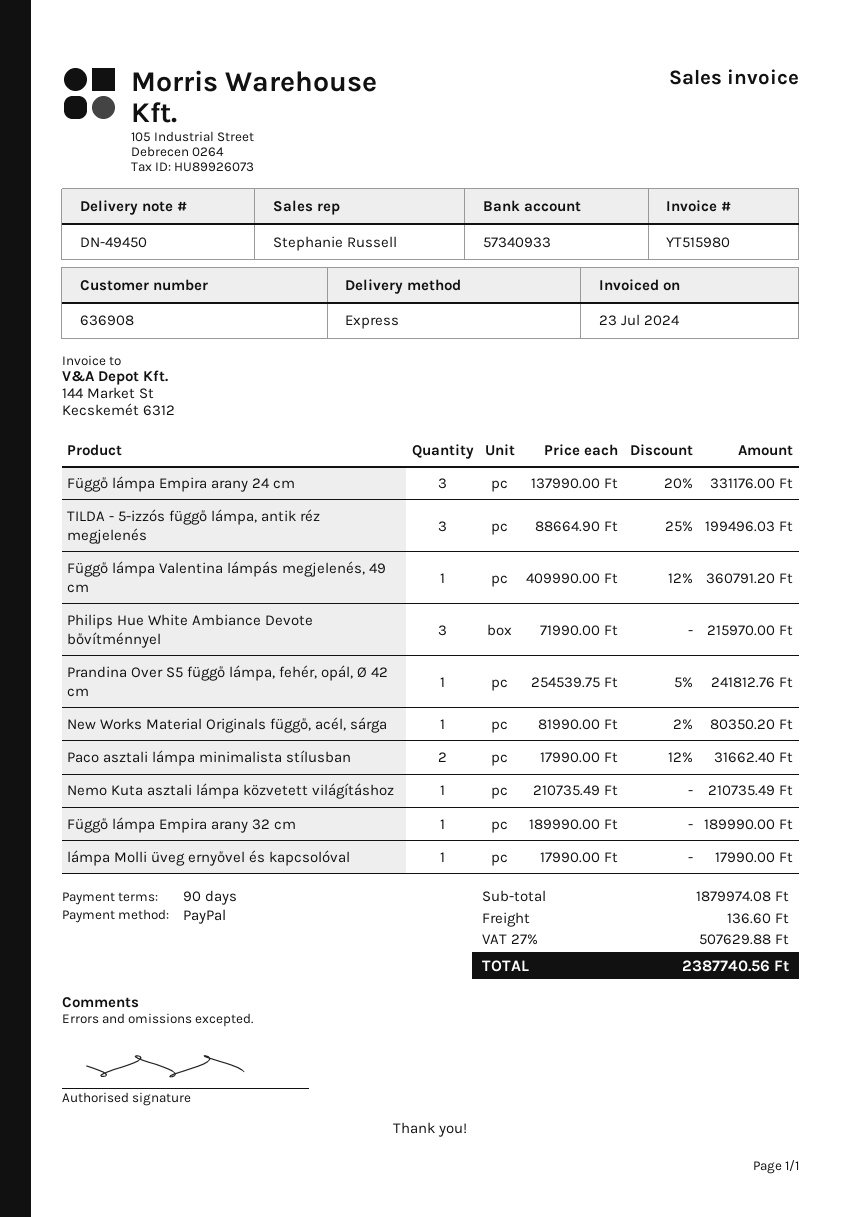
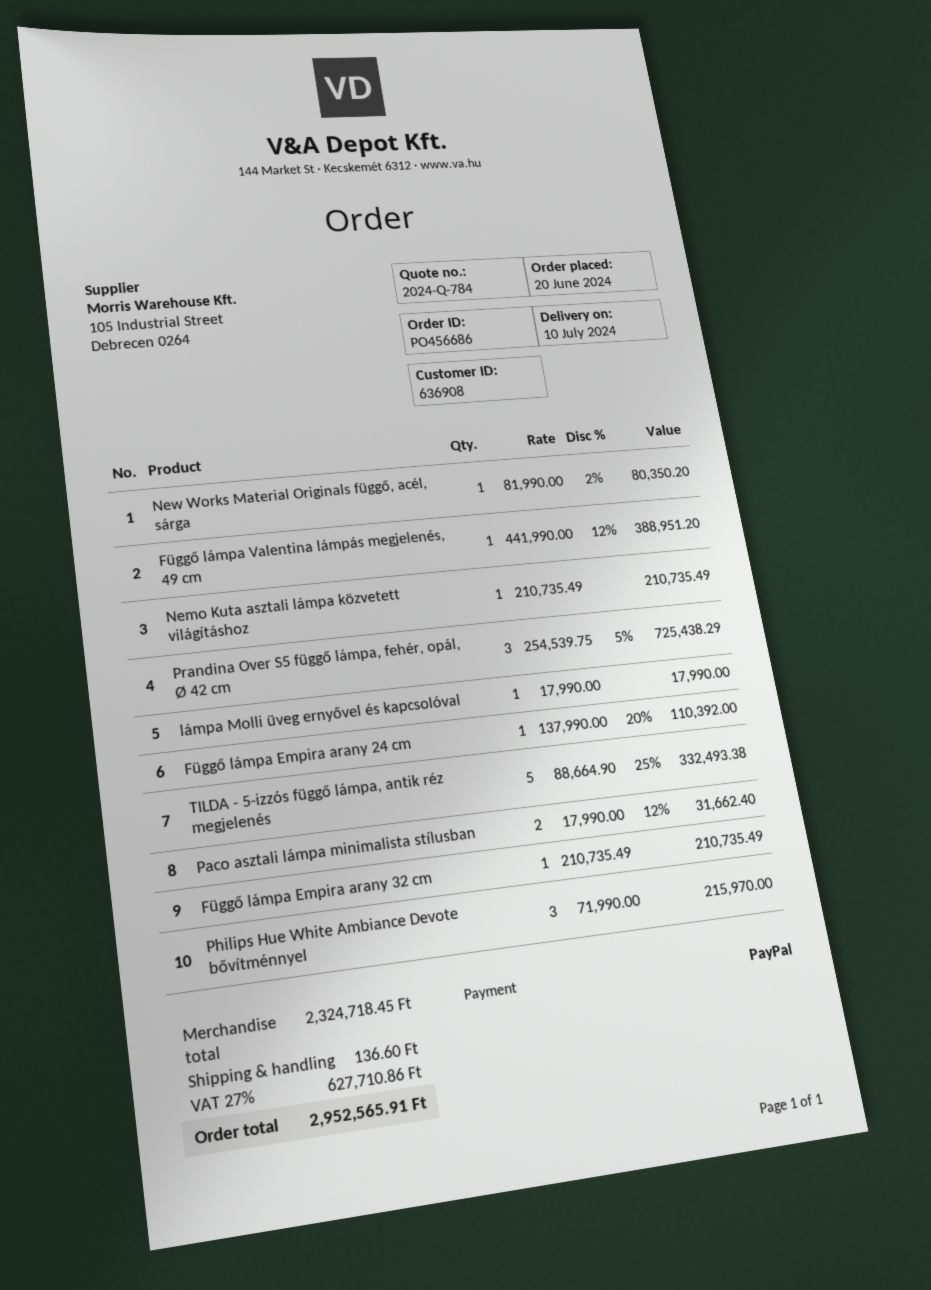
Függő lámpa Empira arany 24 cm: 3 x 137990.00 - 20% = 331176.00 -> 1 x 137990.00 - 20% = 110392.00
TILDA - 5-izzós függő lámpa, antik réz megjelenés: 3 x 88664.90 - 25% = 199496.03 -> 5 x 88664.90 - 25% = 332493.38
Függő lámpa Valentina lámpás megjelenés, 49 cm: 1 x 409990.00 - 12% = 360791.20 -> 1 x 441990.00 - 12% = 388951.20
Prandina Over S5 függő lámpa, fehér, opál, Ø 42 cm: 1 x 254539.75 - 5% = 241812.76 -> 3 x 254539.75 - 5% = 725438.29
Függő lámpa Empira arany 32 cm: 1 x 189990.00 = 189990.00 -> 1 x 210735.49 = 210735.49
subtotal: 1879974.08 -> 2324718.45
tax: 27% = 507629.88 -> 27% = 627710.86
total: 2387740.56 -> 2952565.91

